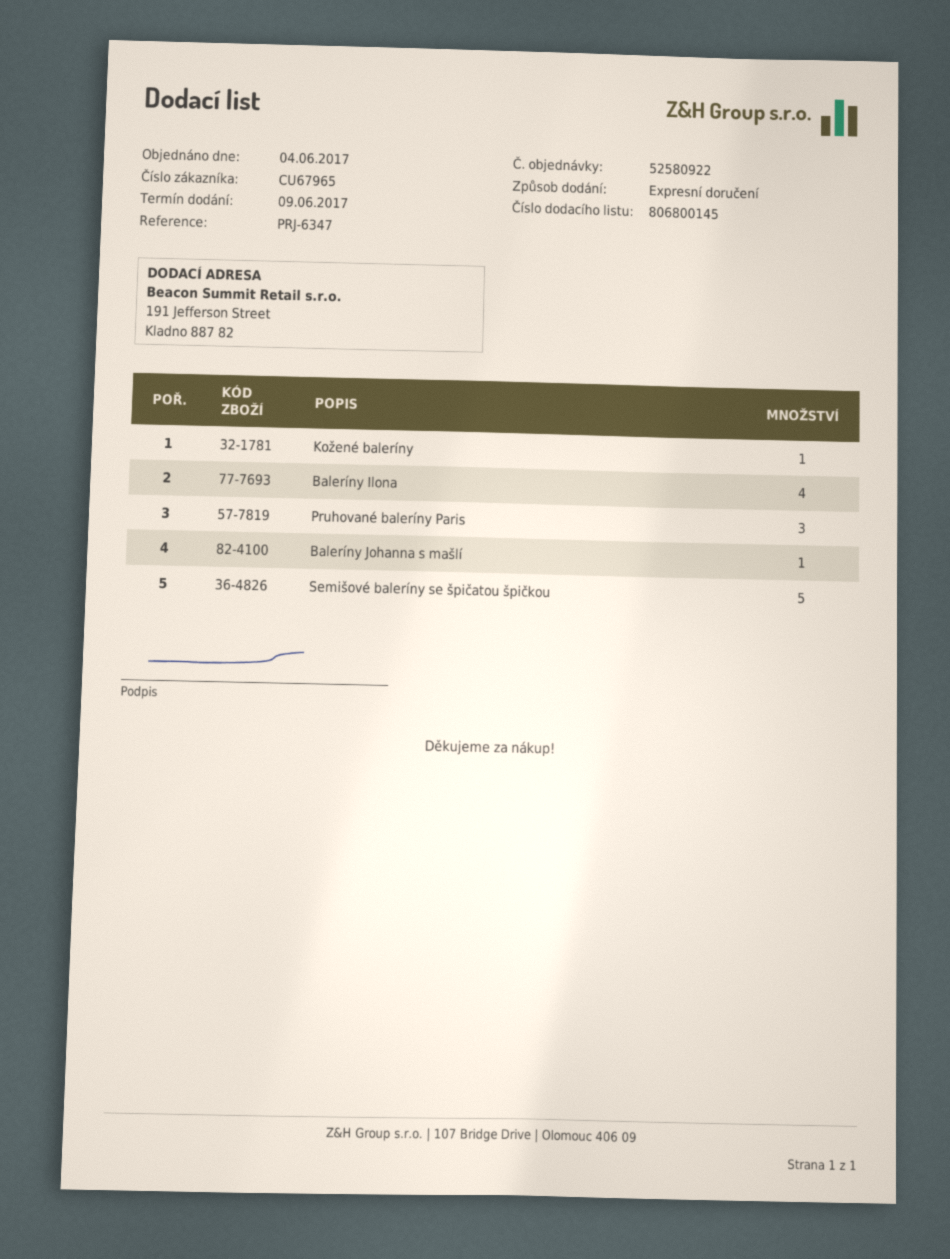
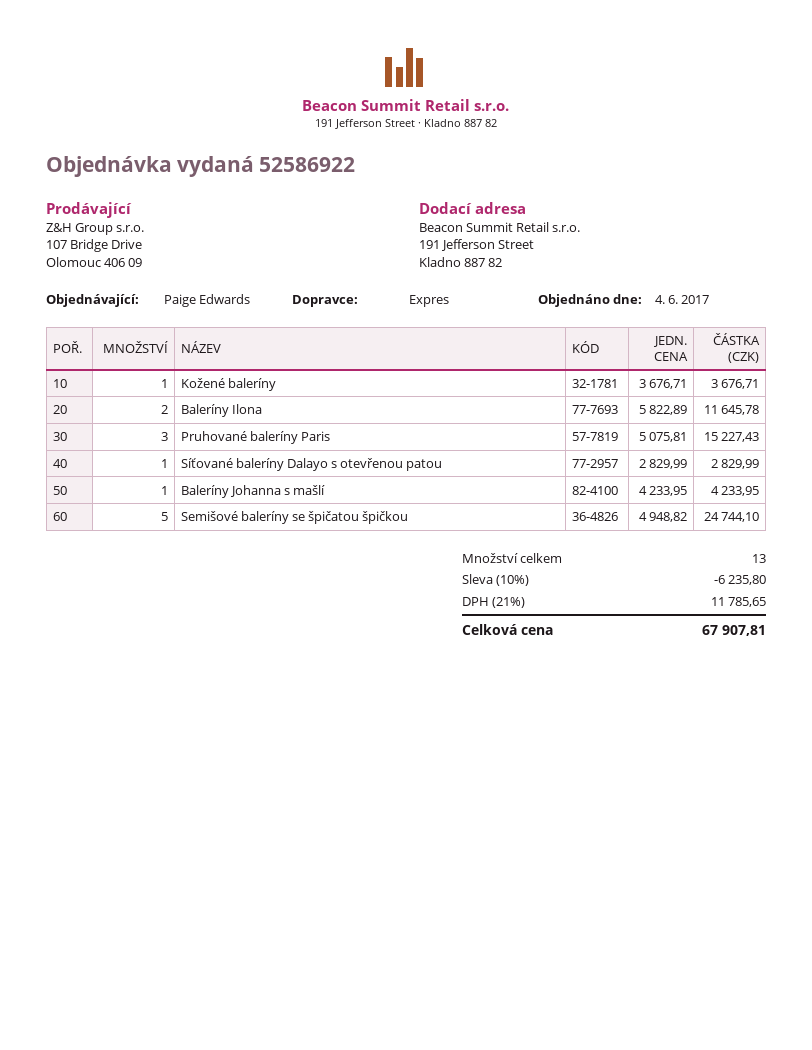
order number: 52580922 -> 52586922
Baleríny Ilona: 4 -> 2
Síťované baleríny Dalayo s otevřenou patou: none -> 1

